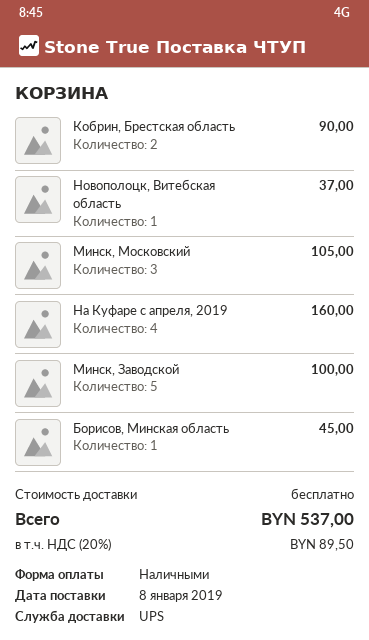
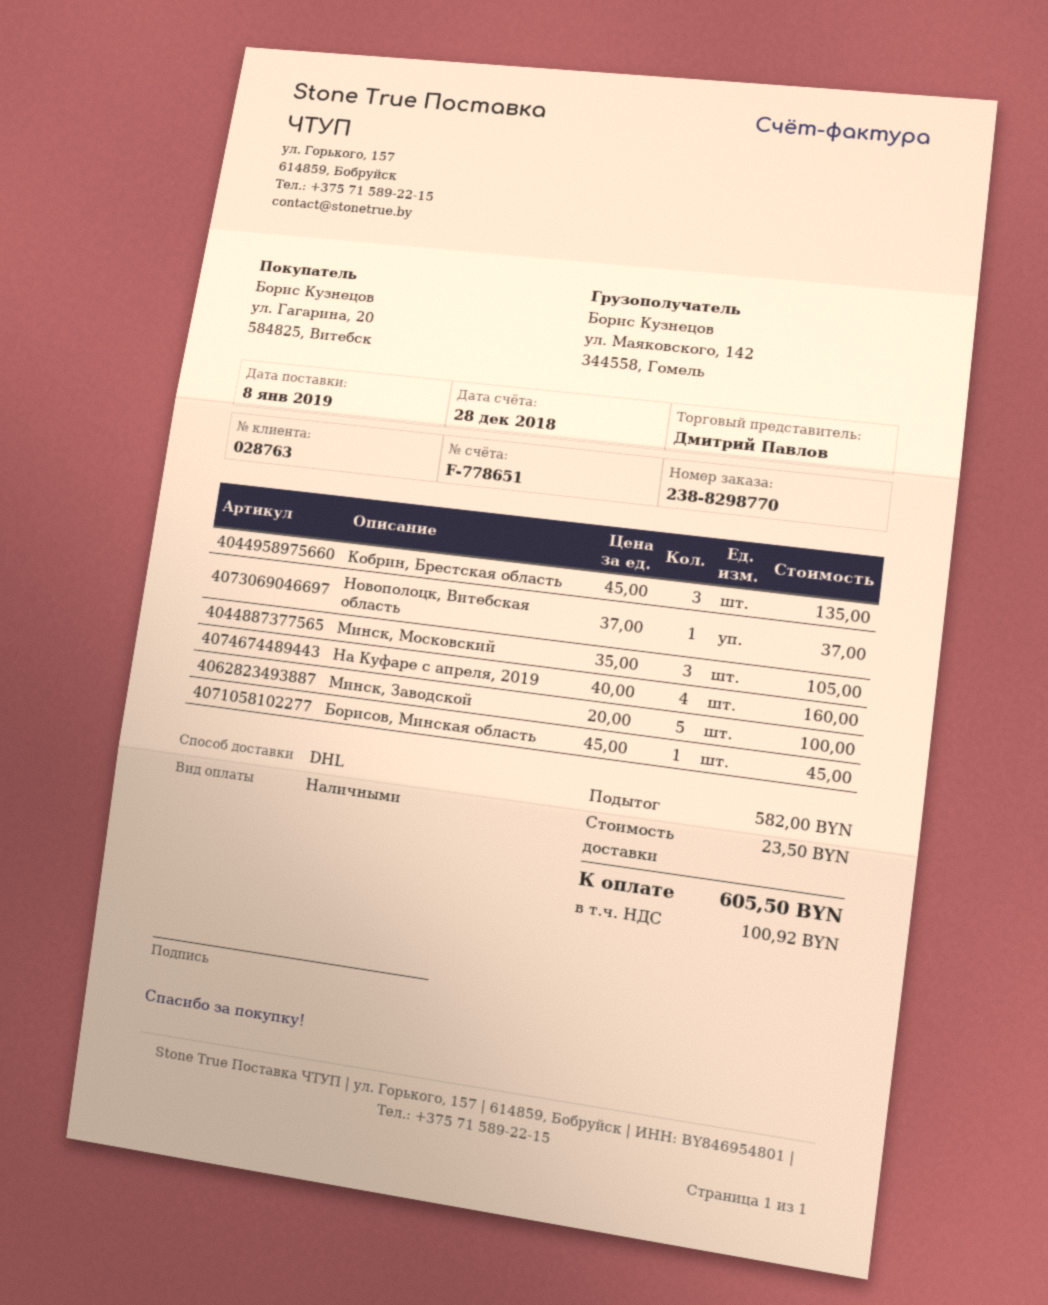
shipping method: UPS -> DHL
Кобрин, Брестская область: 2 for 90.00 -> 3 for 135.00
shipping: 0.00 -> 23.50
tax: 89.50 -> 100.92
total: 537.00 -> 605.50

